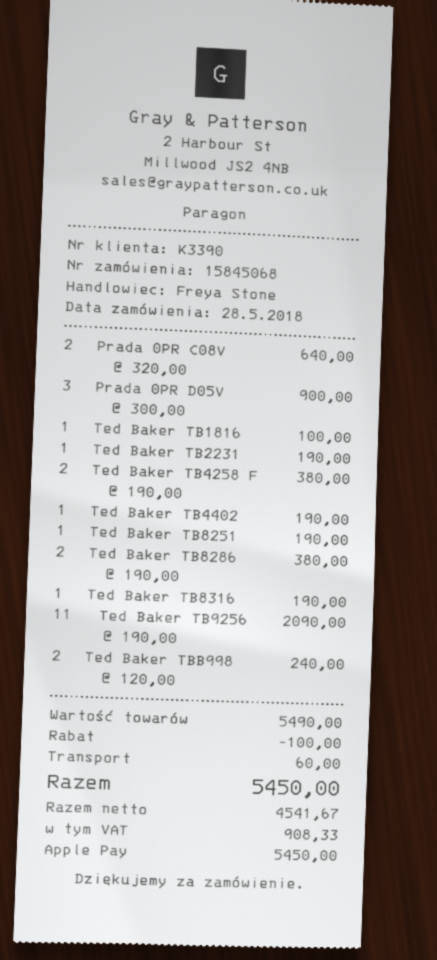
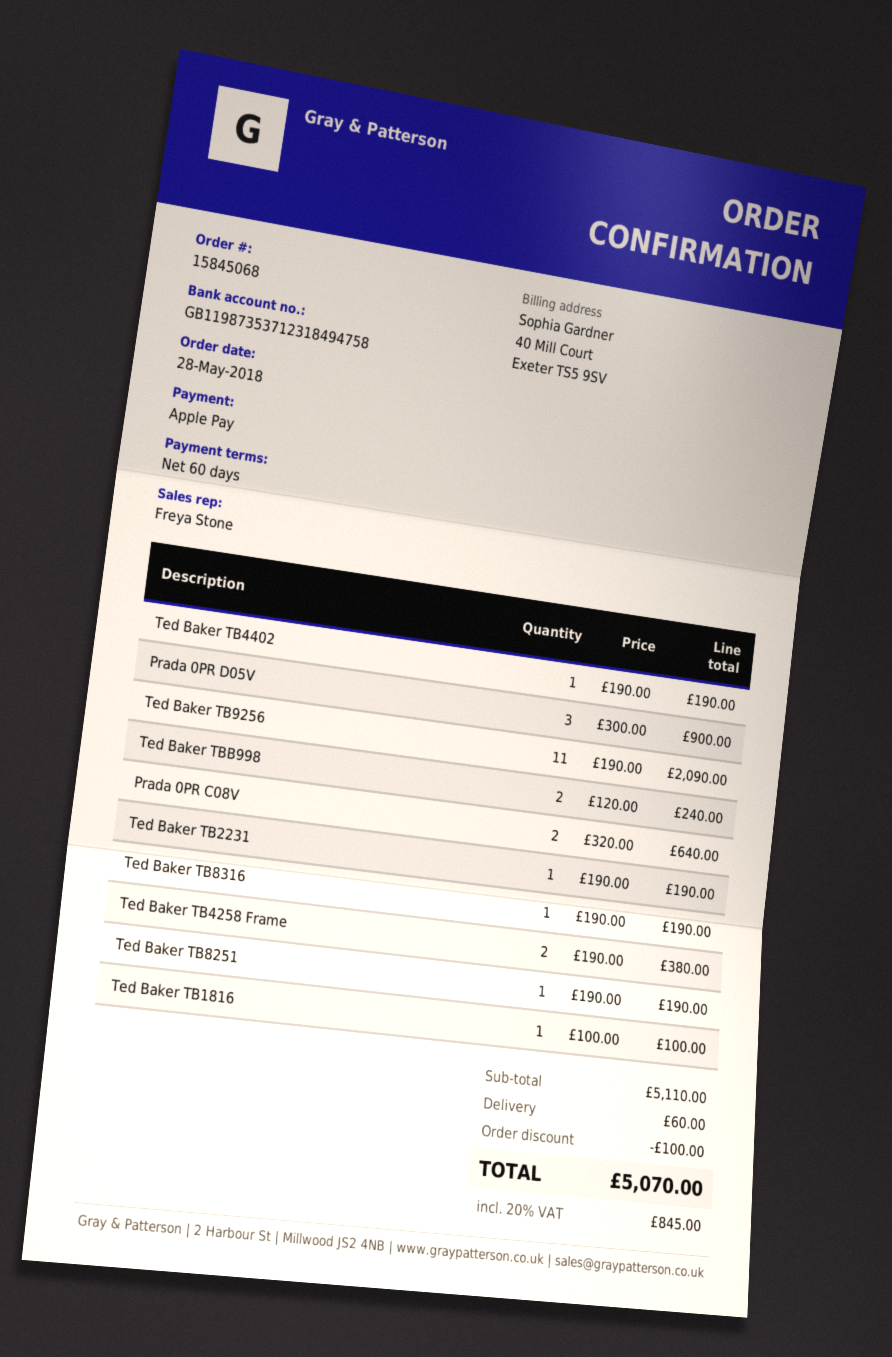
Ted Baker TB8286: 2 x 190.00 = 380.00 -> none
subtotal: 5490.00 -> 5110.00
tax: 908.33 -> 845.00
total: 5450.00 -> 5070.00

